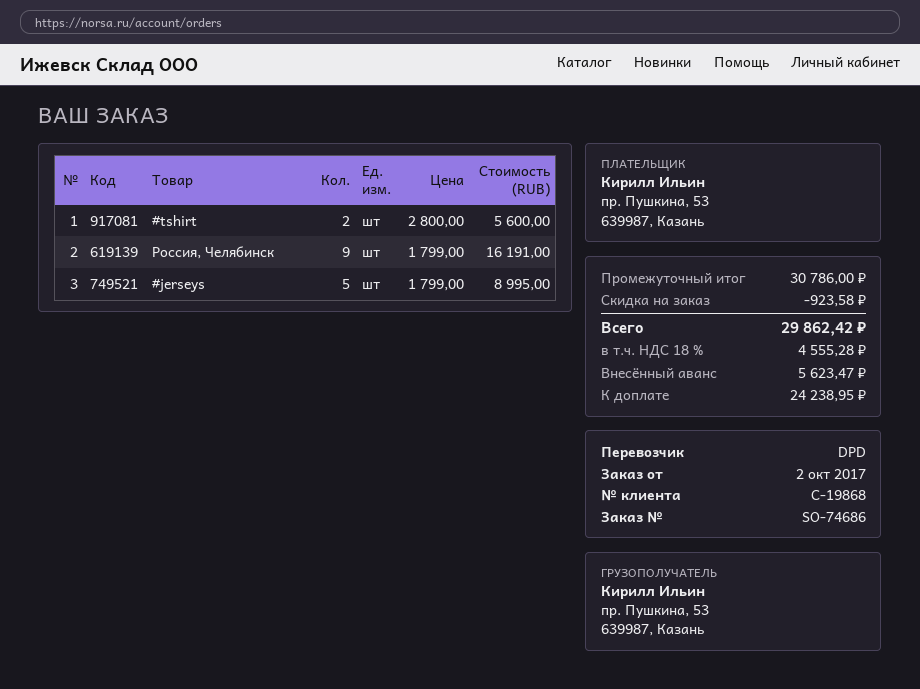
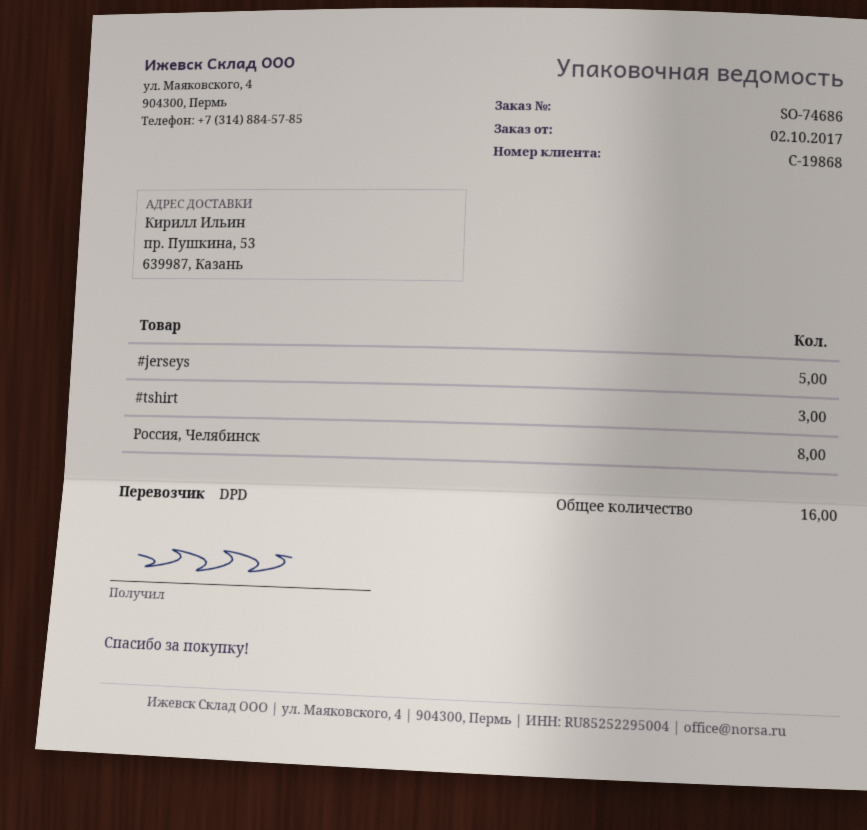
#tshirt: 2 -> 3
Россия, Челябинск: 9 -> 8

